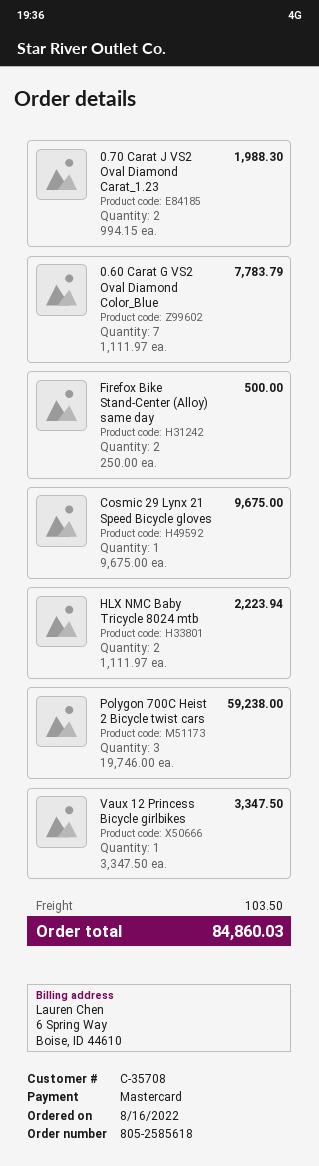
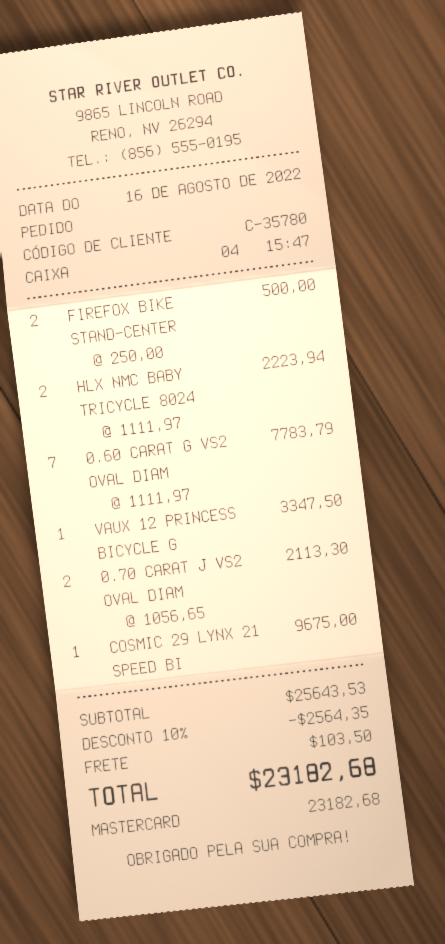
customer number: C-35708 -> C-35780
0.70 Carat J VS2 Oval Diamond Carat_1.23: 2 x 994.15 = 1988.30 -> 2 x 1056.65 = 2113.30
Polygon 700C Heist 2 Bicycle twist cars: 3 x 19746.00 = 59238.00 -> none
discount: none -> 10% = 2564.35
total: 84860.03 -> 23182.68

